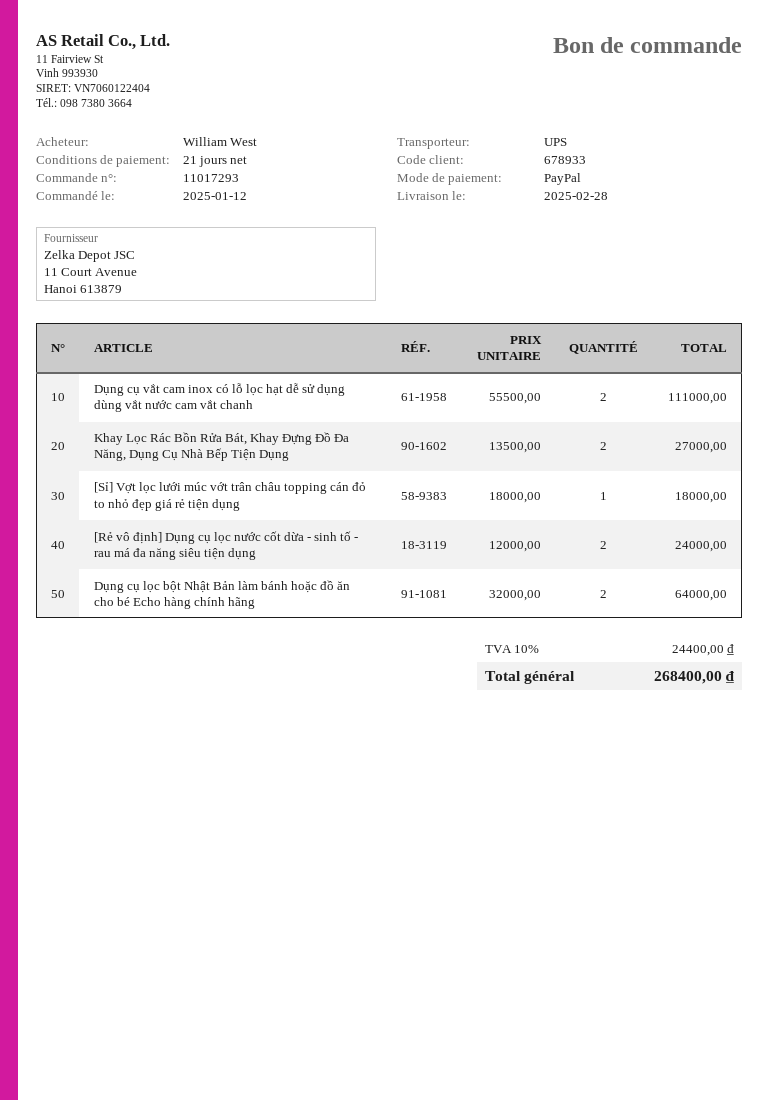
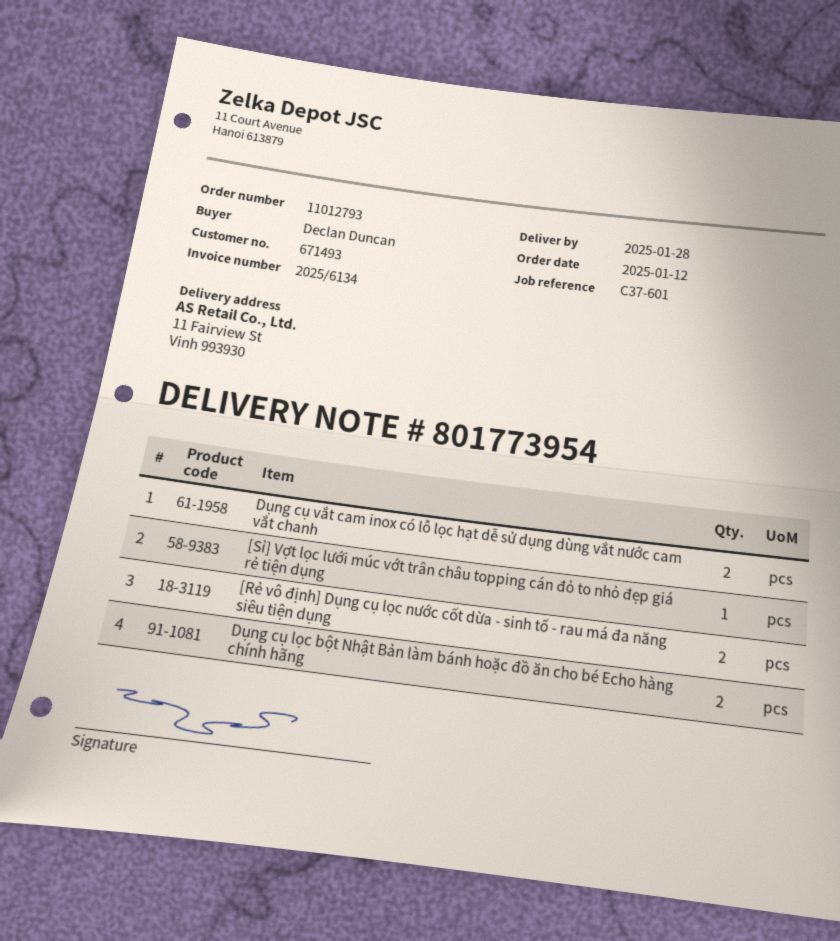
order number: 11017293 -> 11012793
delivery date: 2025-02-28 -> 2025-01-28
customer number: 678933 -> 671493
ordered by: William West -> Declan Duncan
Khay Lọc Rác Bồn Rửa Bát, Khay Đựng Đồ Đa Năng, Dụng Cụ Nhà Bếp Tiện Dụng: 2 -> none

